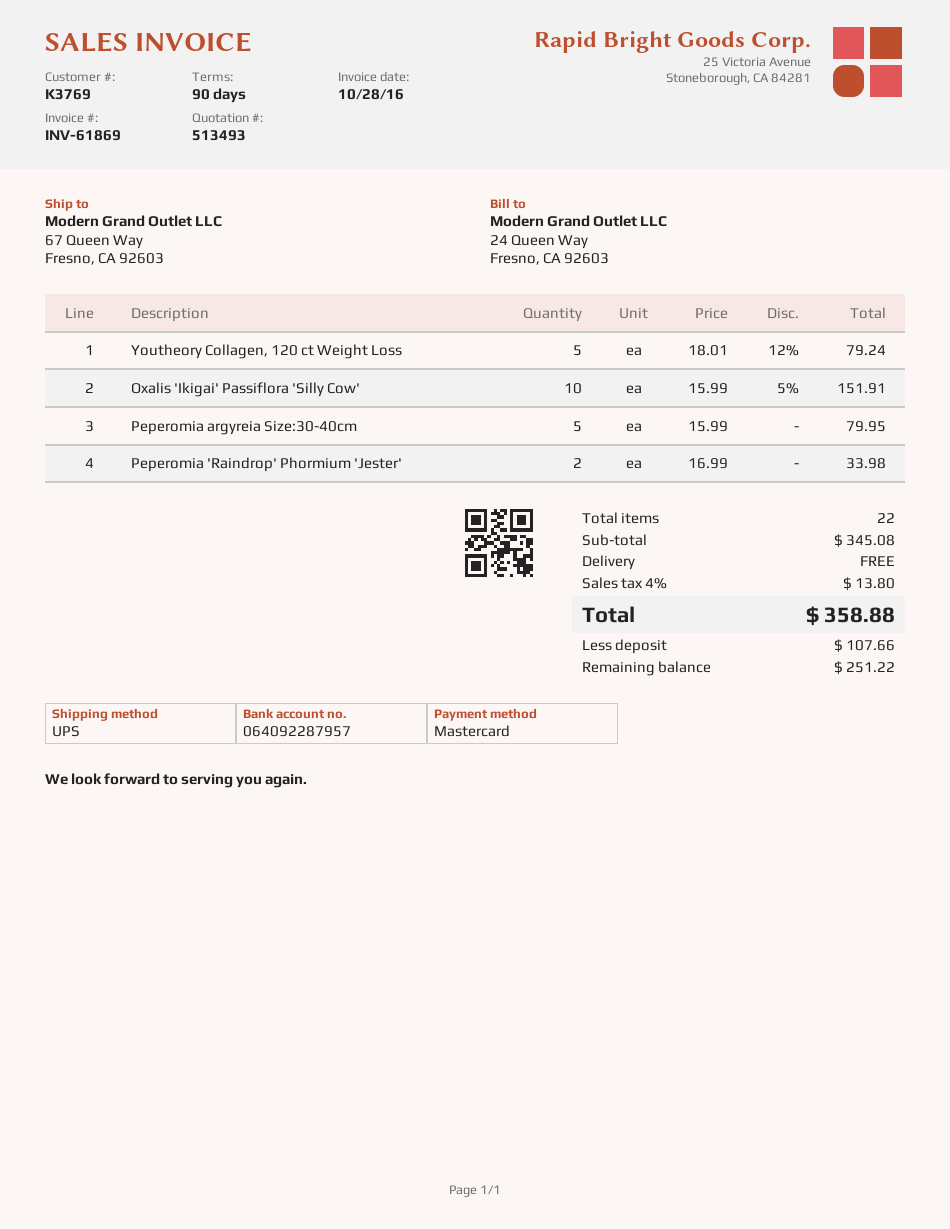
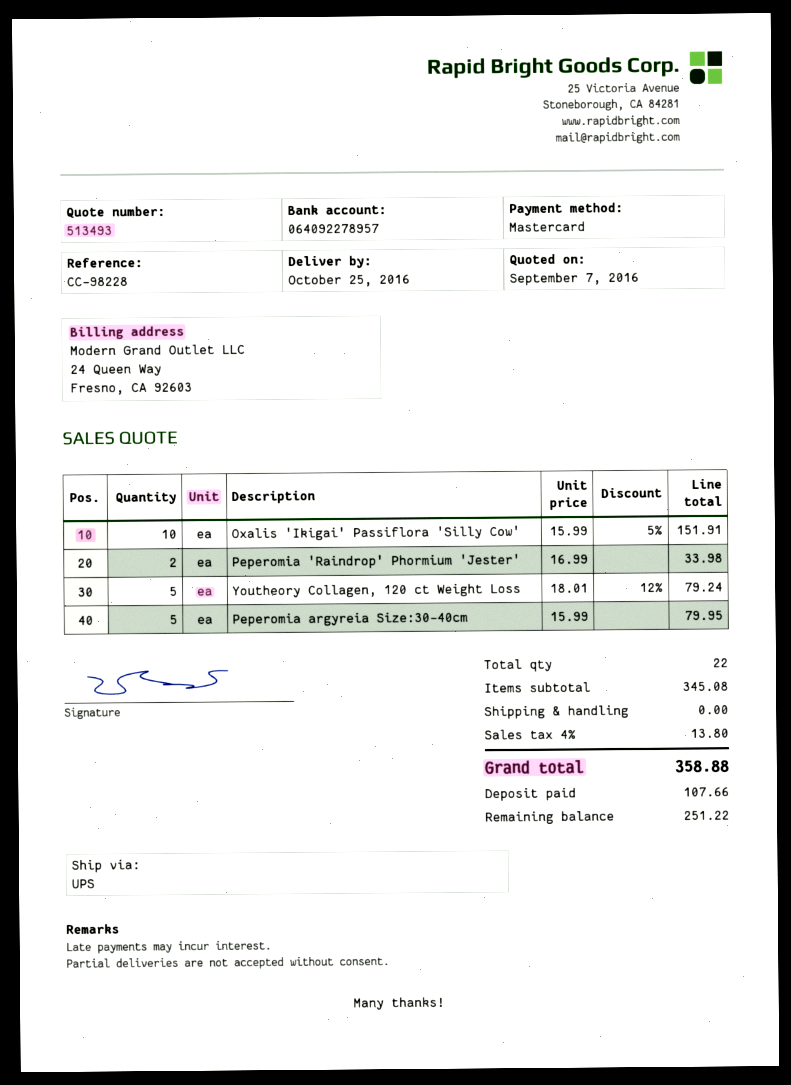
bank account: 064092287957 -> 064092278957

